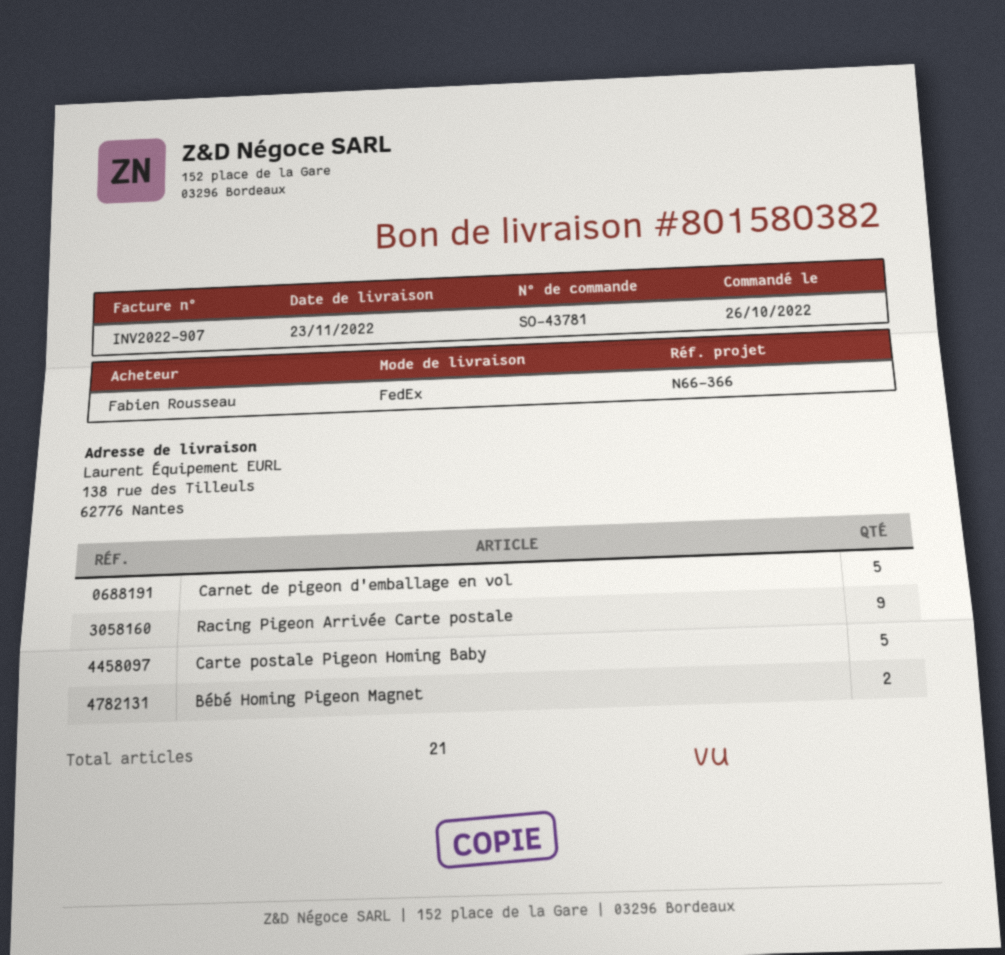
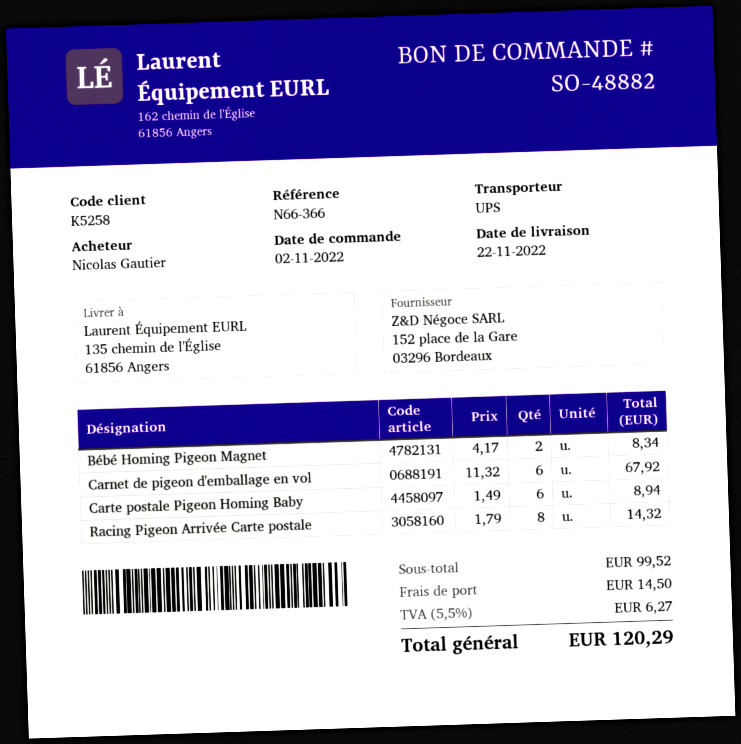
order number: SO-43781 -> SO-48882
order date: 2022-10-26 -> 2022-11-02
delivery date: 2022-11-23 -> 2022-11-22
ordered by: Fabien Rousseau -> Nicolas Gautier
shipping method: FedEx -> UPS
ship to: 138 rue des Tilleuls, 62776 Nantes -> 135 chemin de l'Église, 61856 Angers
Carnet de pigeon d'emballage en vol: 5 -> 6
Racing Pigeon Arrivée Carte postale: 9 -> 8
Carte postale Pigeon Homing Baby: 5 -> 6

